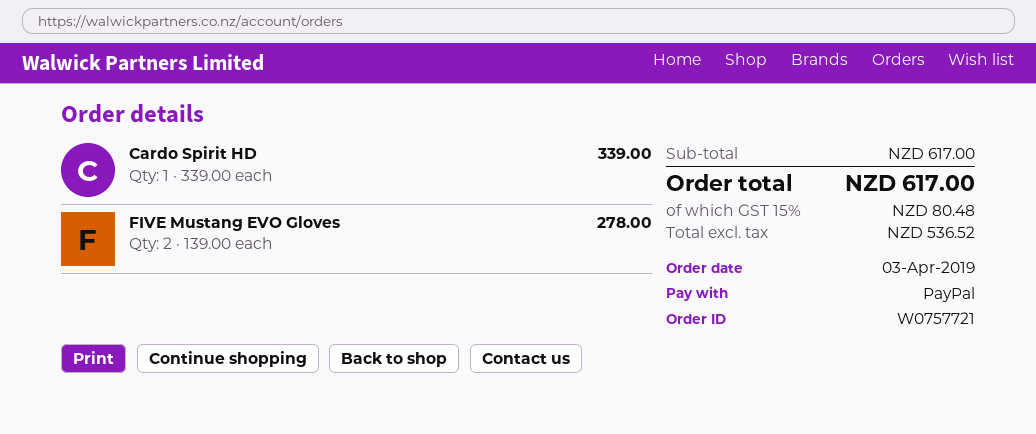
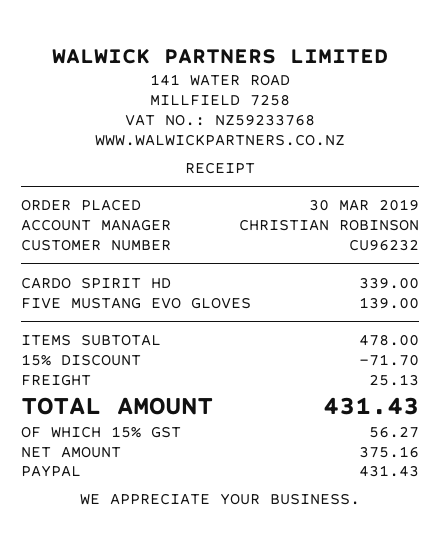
order date: 2019-04-03 -> 2019-03-30
FIVE Mustang EVO Gloves: 2 for 278.00 -> 1 for 139.00
subtotal: 617.00 -> 478.00
discount: none -> 15% = 71.70
shipping: none -> 25.13
net: 536.52 -> 375.16
tax: 15% = 80.48 -> 15% = 56.27
total: 617.00 -> 431.43

